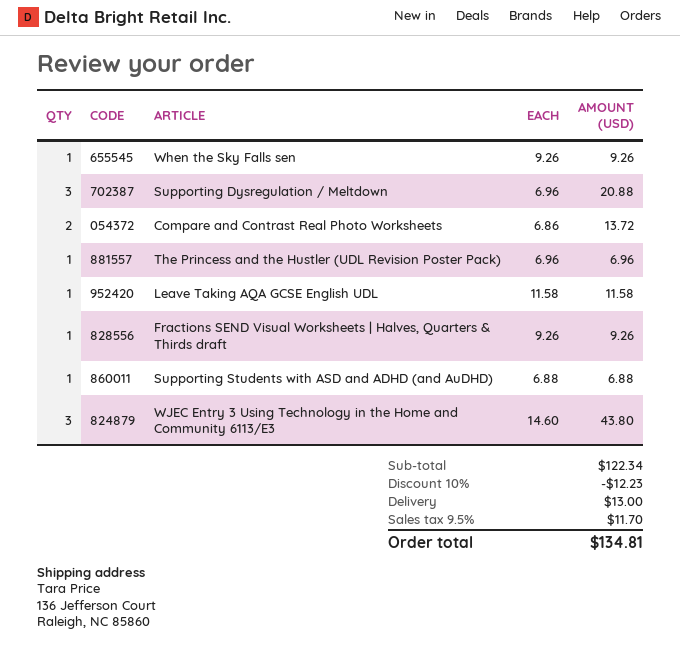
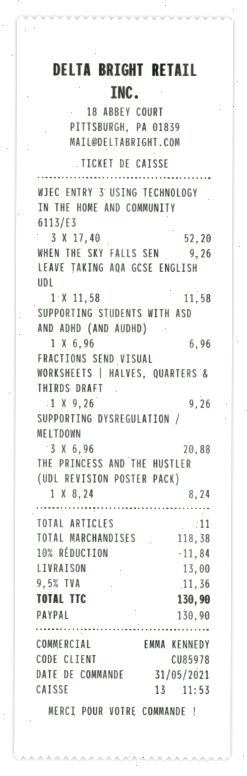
Compare and Contrast Real Photo Worksheets: 2 x 6.86 = 13.72 -> none
The Princess and the Hustler (UDL Revision Poster Pack): 1 x 6.96 = 6.96 -> 1 x 8.24 = 8.24
Supporting Students with ASD and ADHD (and AuDHD): 1 x 6.88 = 6.88 -> 1 x 6.96 = 6.96
WJEC Entry 3 Using Technology in the Home and Community 6113/E3: 3 x 14.60 = 43.80 -> 3 x 17.40 = 52.20
subtotal: 122.34 -> 118.38
discount: 10% = 12.23 -> 10% = 11.84
tax: 9.5% = 11.70 -> 9.5% = 11.36
total: 134.81 -> 130.90

